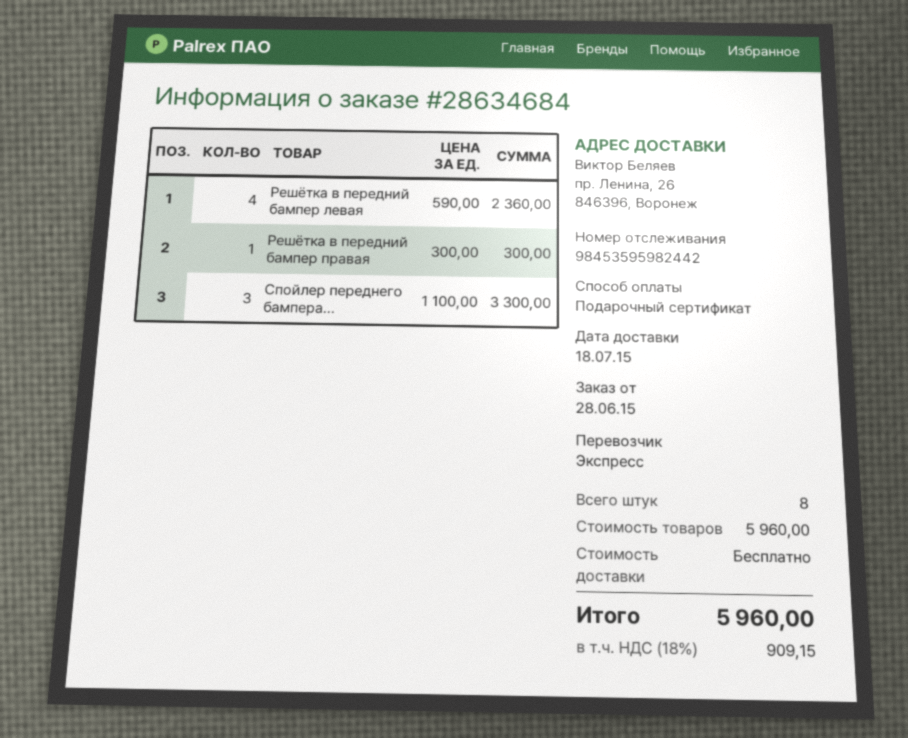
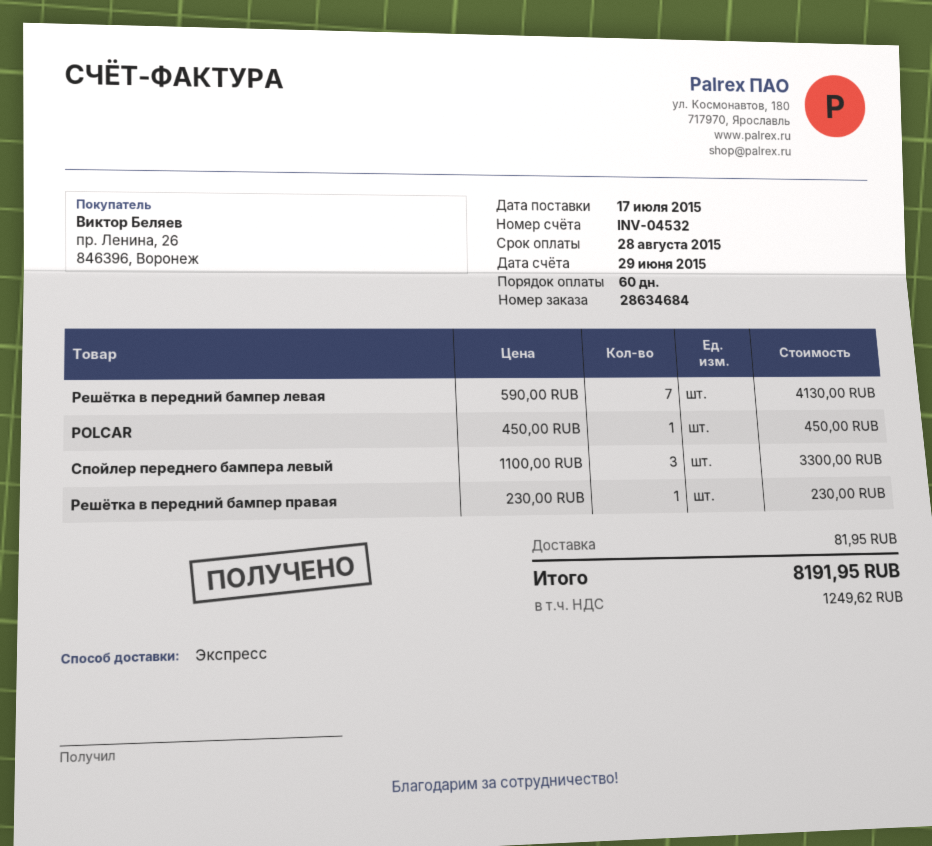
delivery date: 2015-07-18 -> 2015-07-17
Решётка в передний бампер левая: 4 x 590.00 = 2360.00 -> 7 x 590.00 = 4130.00
Решётка в передний бампер правая: 1 x 300.00 = 300.00 -> 1 x 230.00 = 230.00
POLCAR: none -> 1 x 450.00 = 450.00
shipping: 0.00 -> 81.95
tax: 909.15 -> 1249.62
total: 5960.00 -> 8191.95

